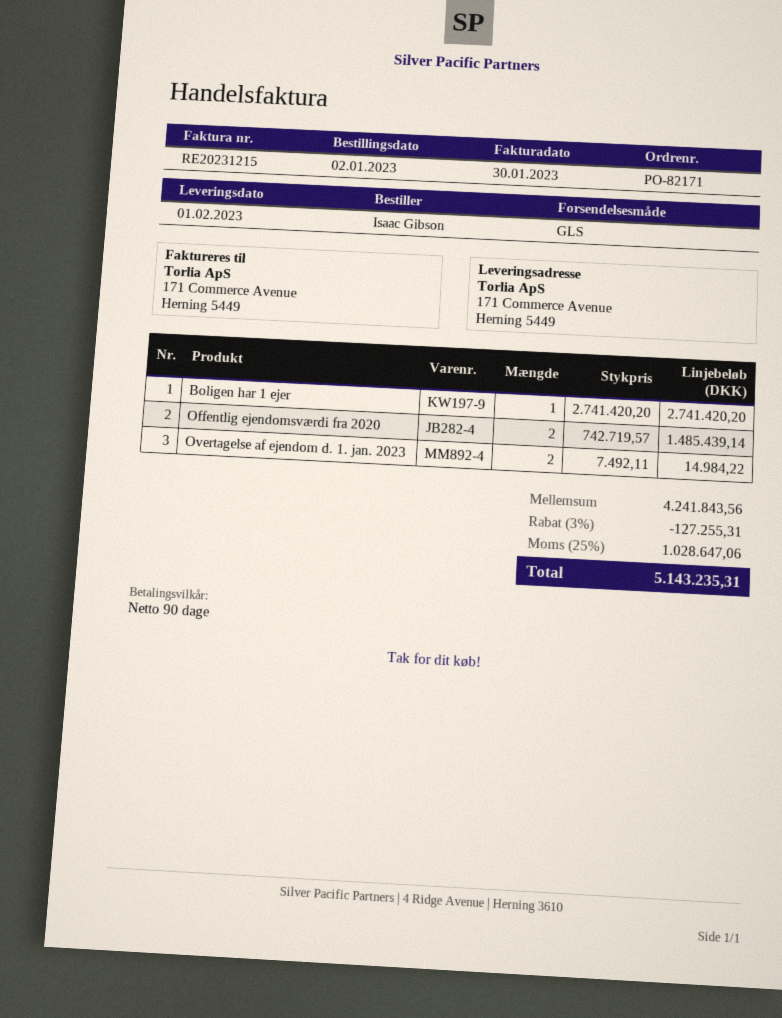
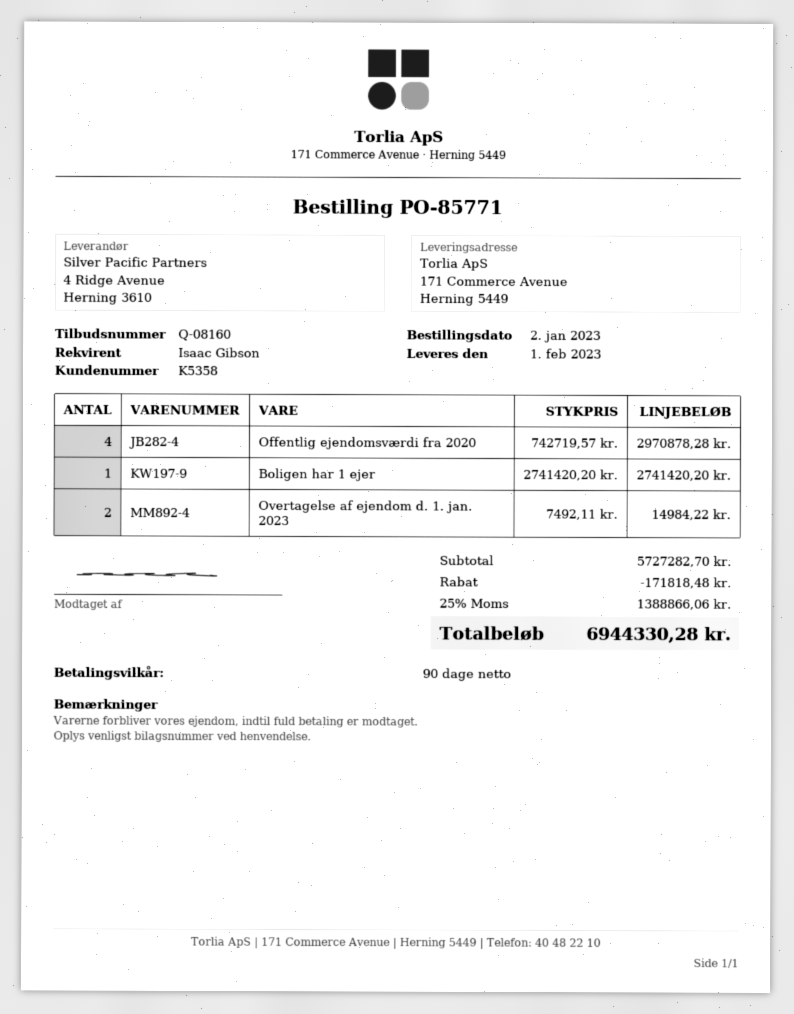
order number: PO-82171 -> PO-85771
Offentlig ejendomsværdi fra 2020: 2 x 742719.57 = 1485439.14 -> 4 x 742719.57 = 2970878.28
subtotal: 4241843.56 -> 5727282.70
discount: 127255.31 -> 171818.48
tax: 25% = 1028647.06 -> 25% = 1388866.06
total: 5143235.31 -> 6944330.28

